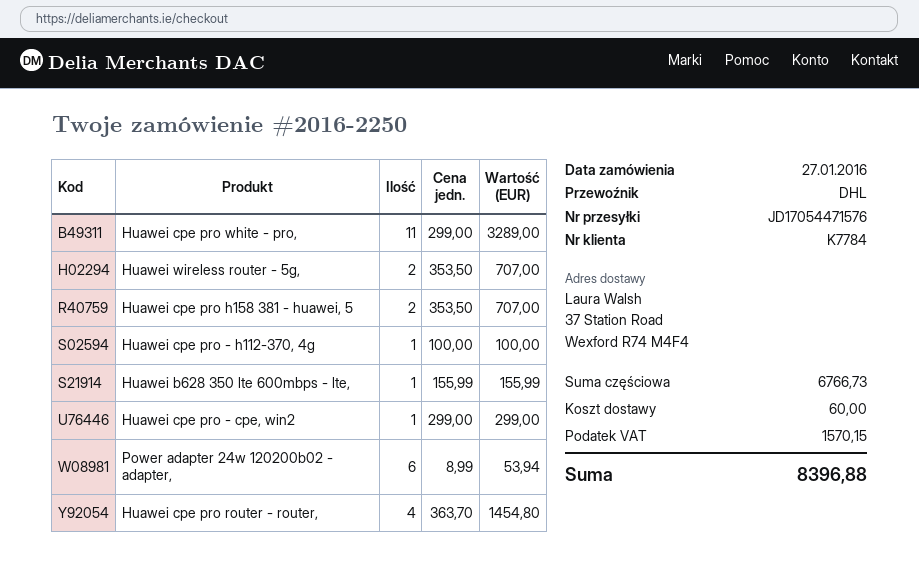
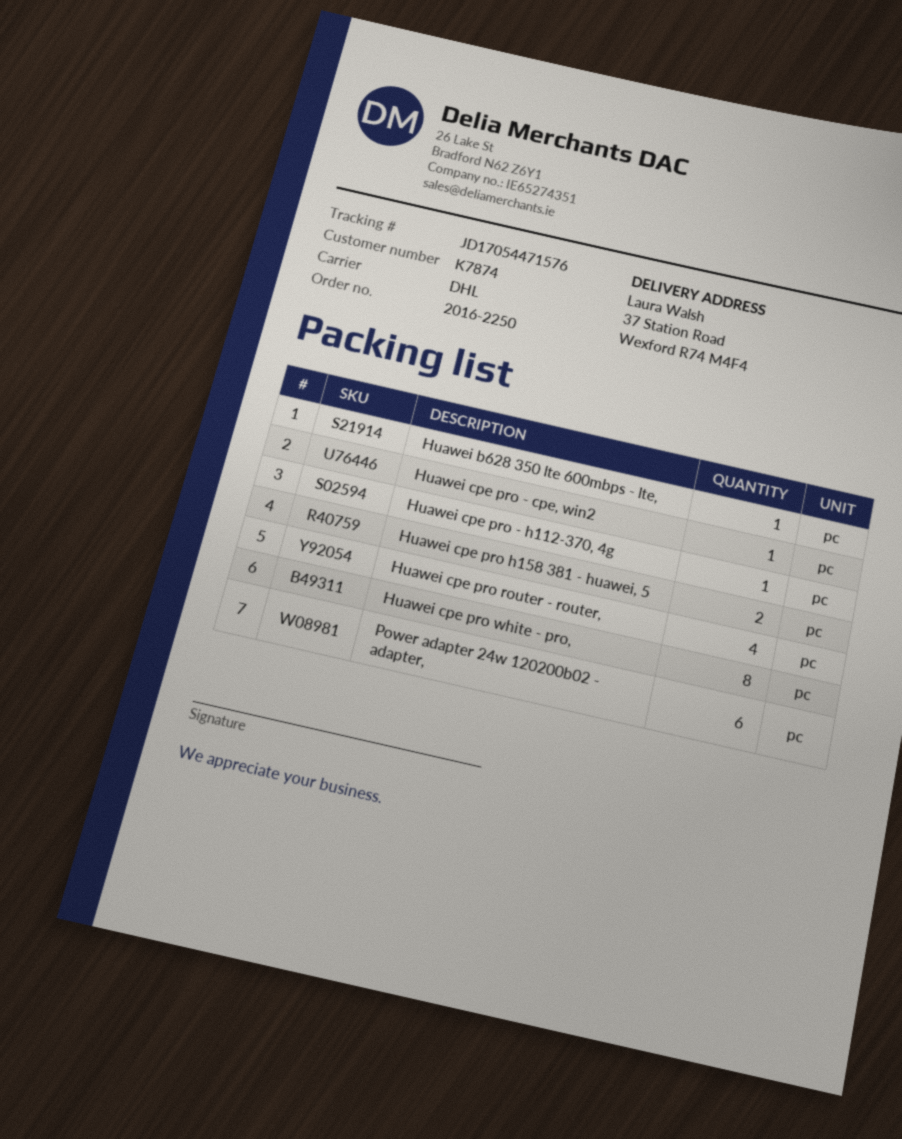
customer number: K7784 -> K7874
Huawei cpe pro white - pro,: 11 -> 8
Huawei wireless router - 5g,: 2 -> none

